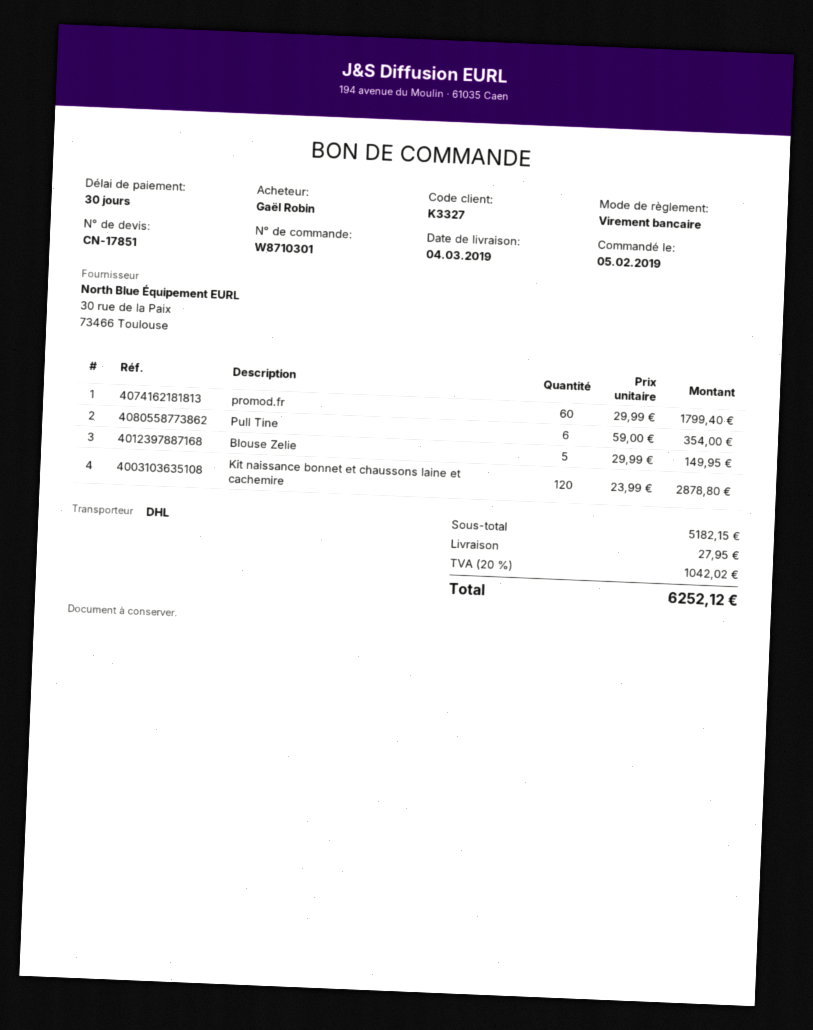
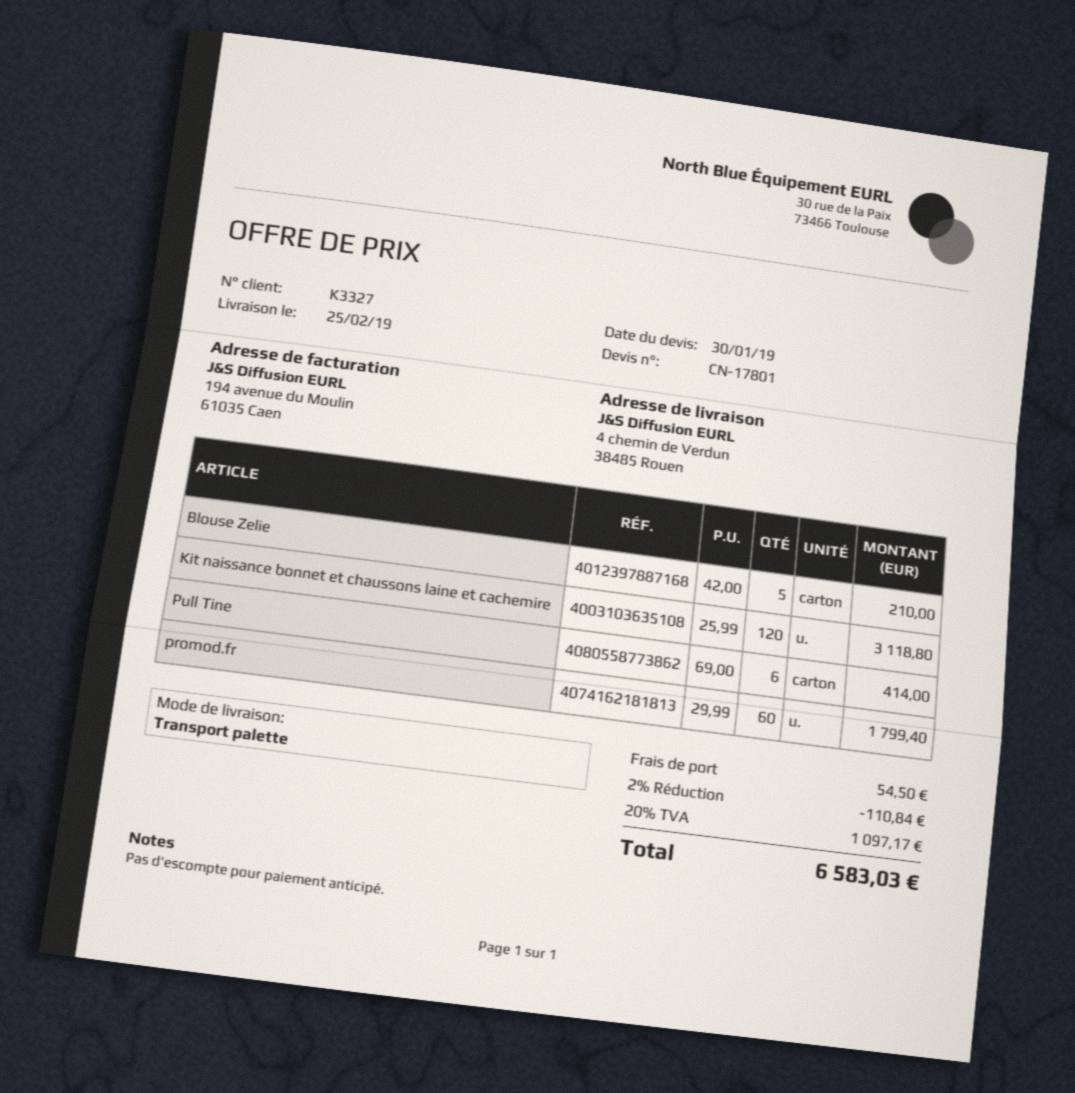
quote number: CN-17851 -> CN-17801
delivery date: 2019-03-04 -> 2019-02-25
shipping method: DHL -> pallet freight
Pull Tine: 6 x 59.00 = 354.00 -> 6 x 69.00 = 414.00
Blouse Zelie: 5 x 29.99 = 149.95 -> 5 x 42.00 = 210.00
Kit naissance bonnet et chaussons laine et cachemire: 120 x 23.99 = 2878.80 -> 120 x 25.99 = 3118.80
discount: none -> 2% = 110.84
shipping: 27.95 -> 54.50
tax: 20% = 1042.02 -> 20% = 1097.17
total: 6252.12 -> 6583.03

